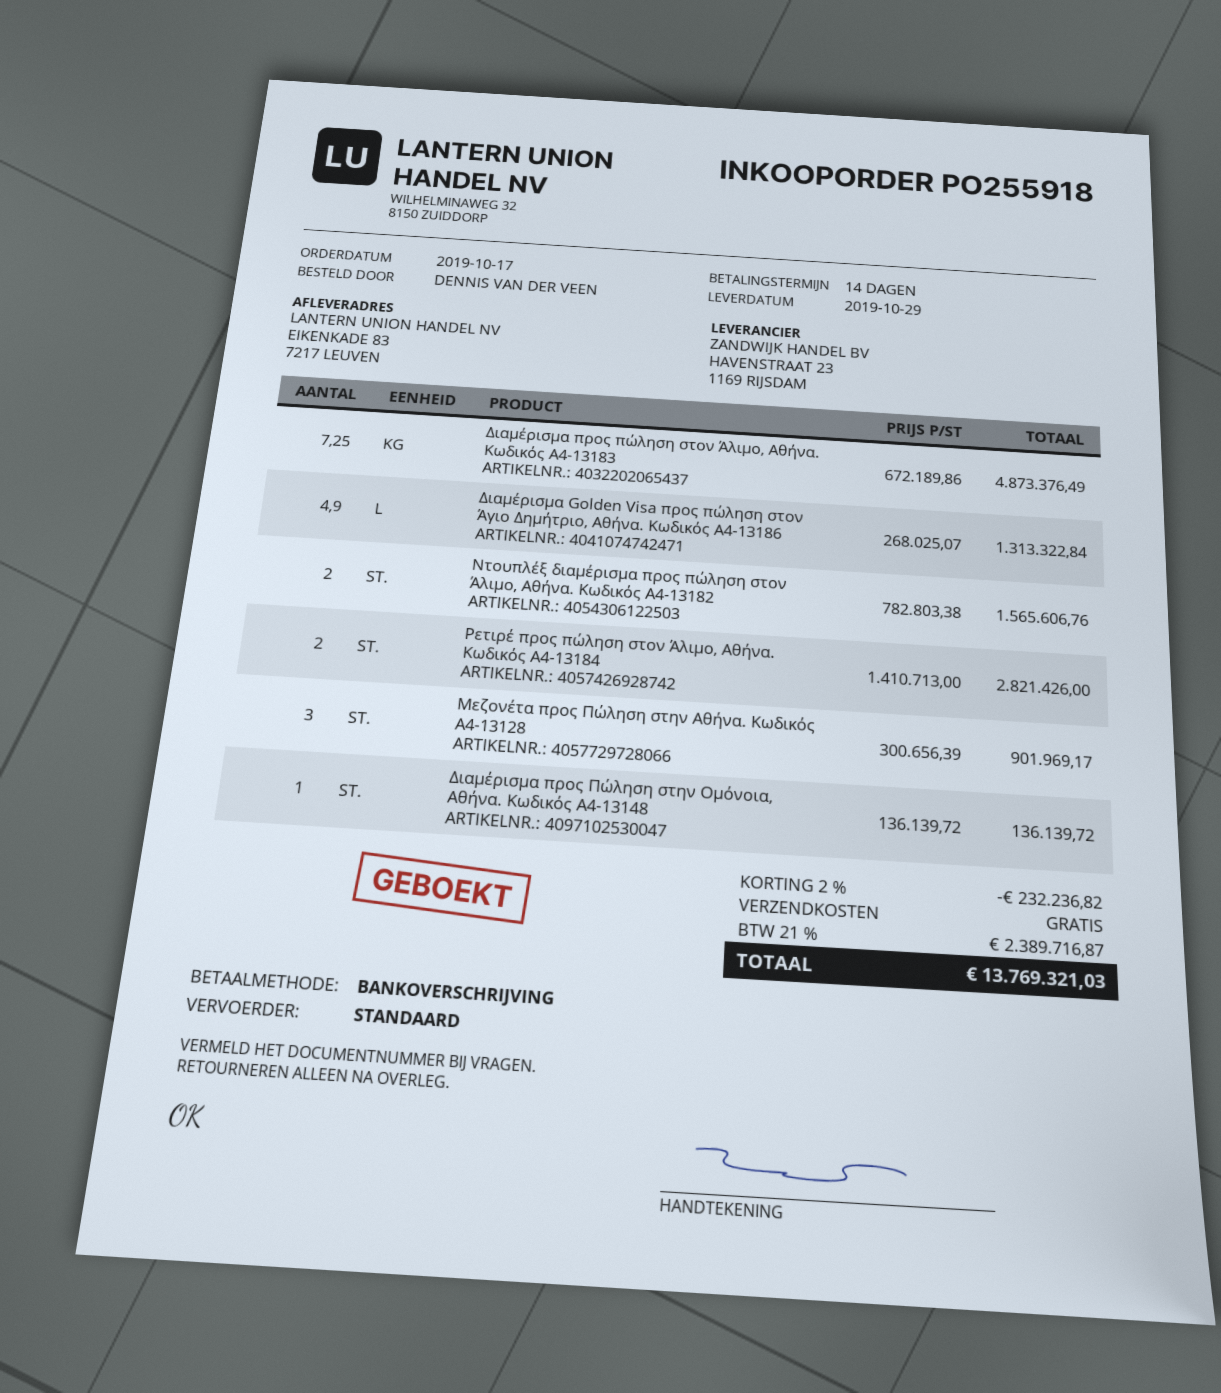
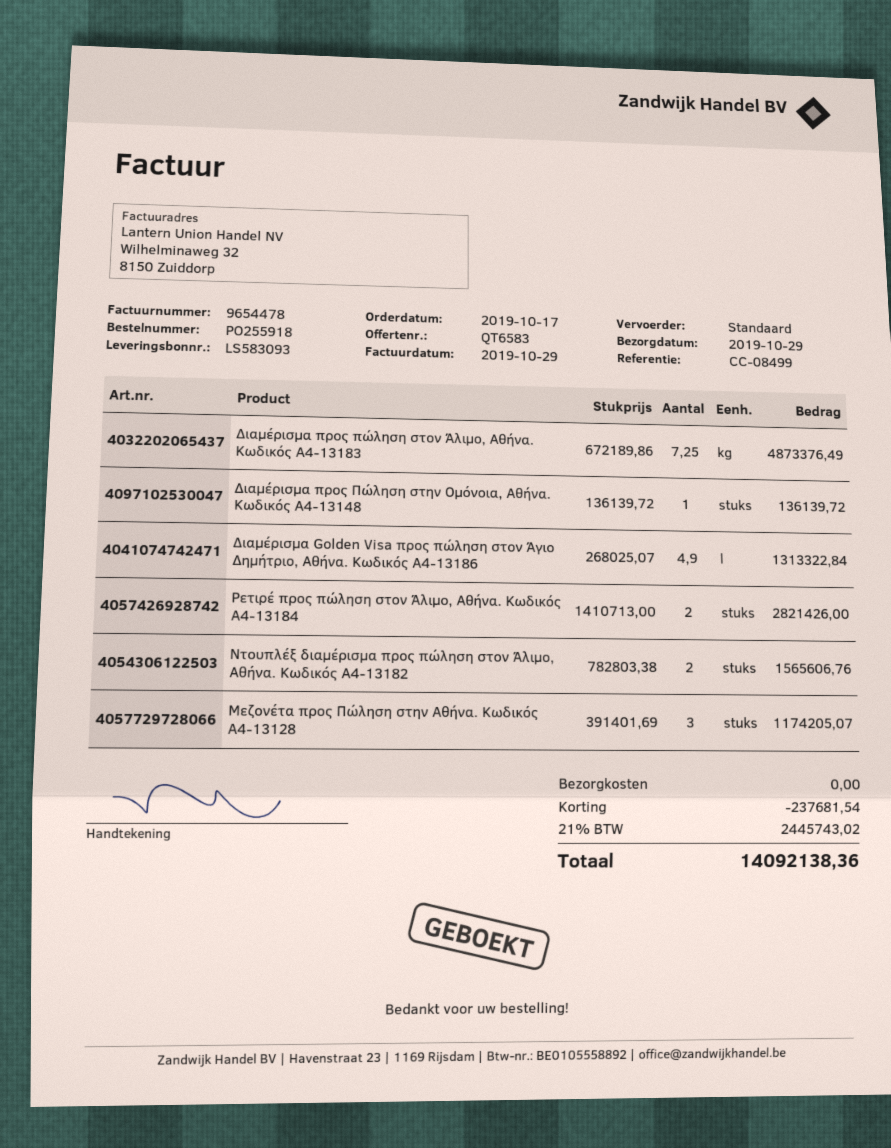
Μεζονέτα προς Πώληση στην Αθήνα. Κωδικός A4-13128: 3 x 300656.39 = 901969.17 -> 3 x 391401.69 = 1174205.07
discount: 232236.82 -> 237681.54
tax: 21% = 2389716.87 -> 21% = 2445743.02
total: 13769321.03 -> 14092138.36

